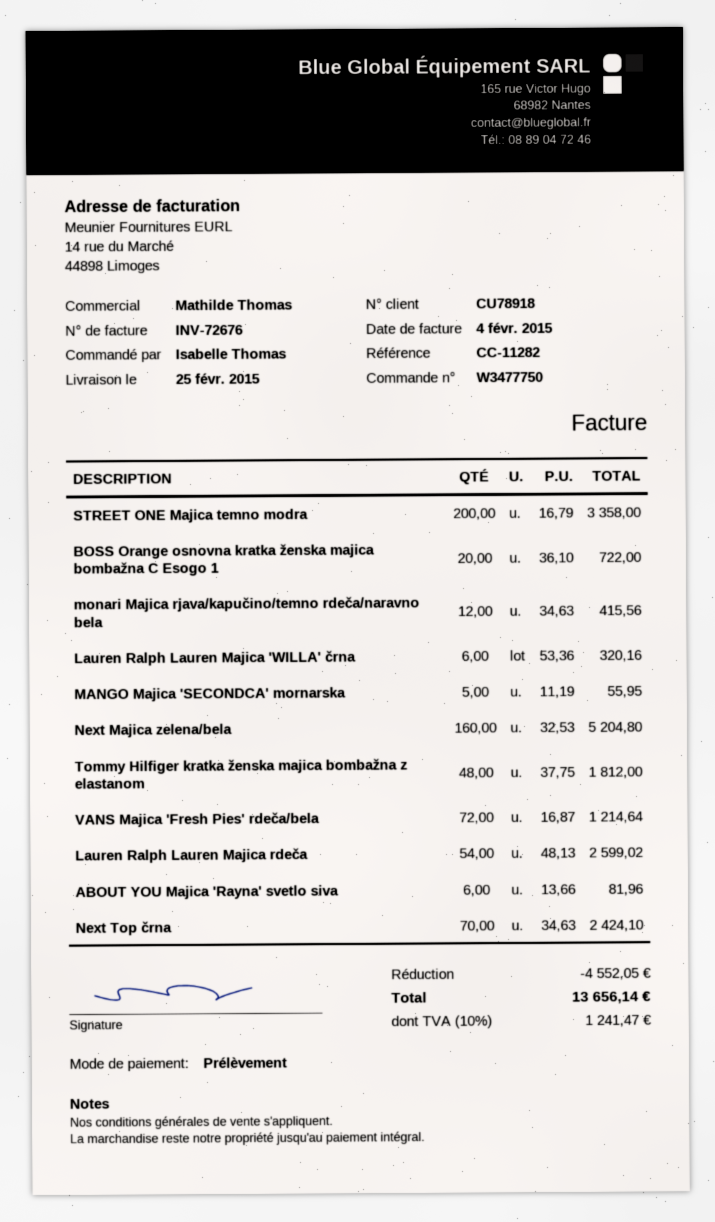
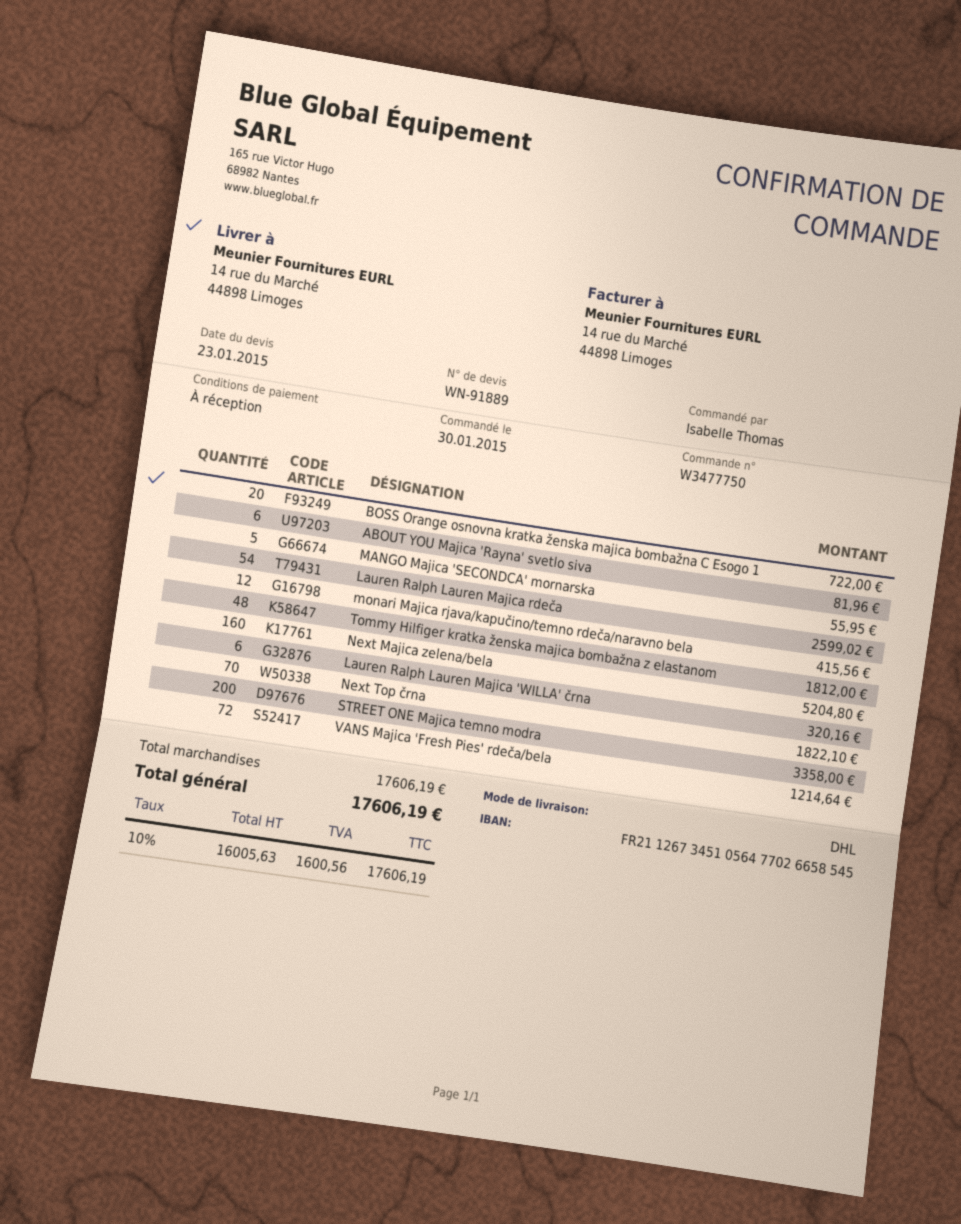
Next Top črna: 70 for 2424.10 -> 70 for 1822.10
discount: 4552.05 -> none
tax: 10% = 1241.47 -> 10% = 1600.56
total: 13656.14 -> 17606.19

